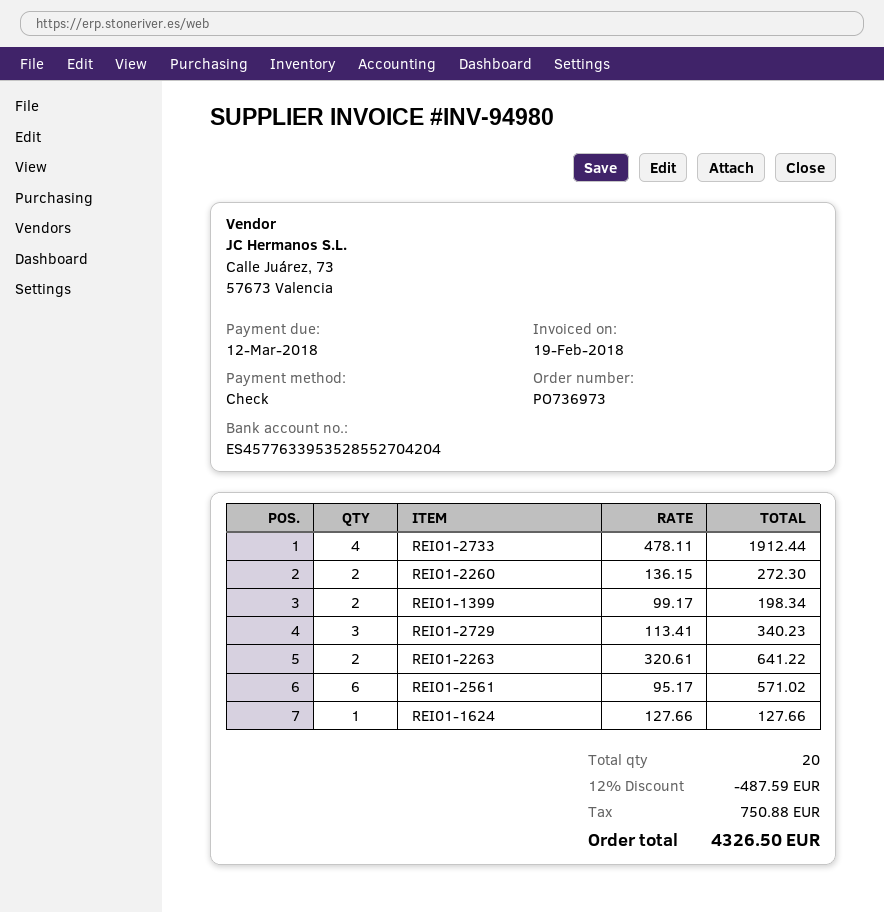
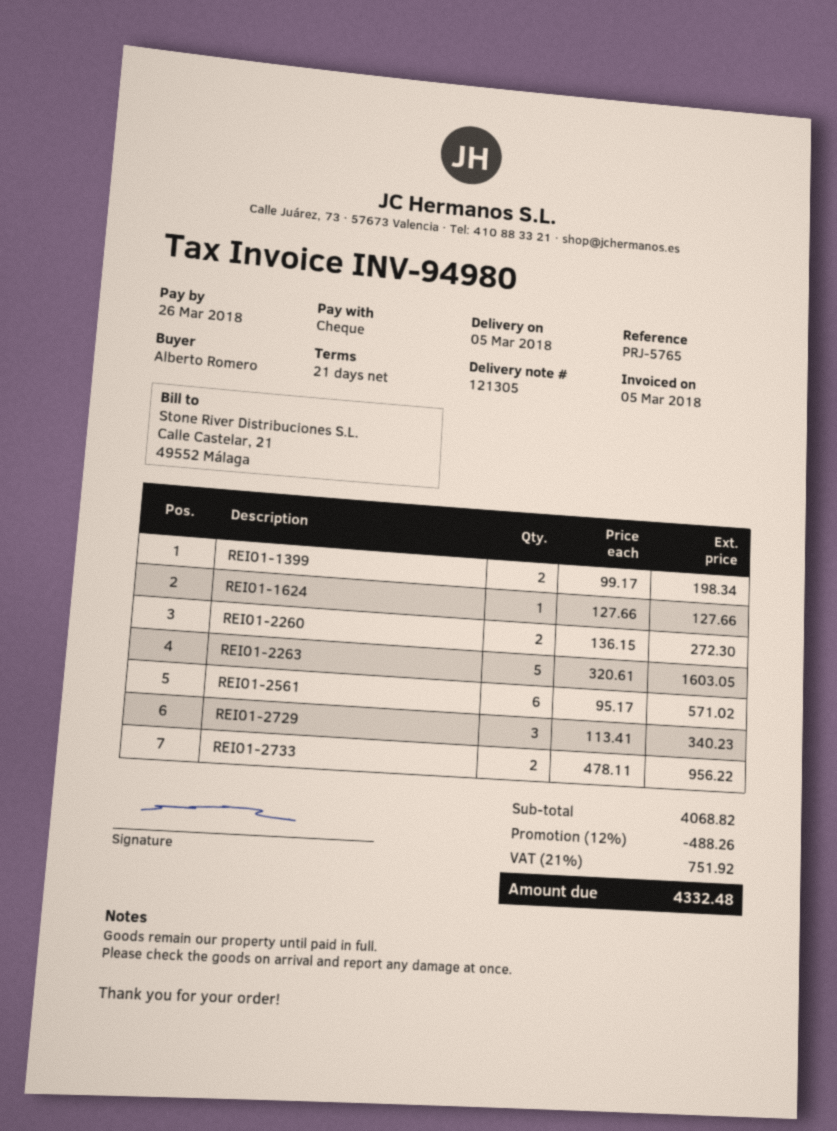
invoice date: 2018-02-19 -> 2018-03-05
due date: 2018-03-12 -> 2018-03-26
REI01-2733: 4 x 478.11 = 1912.44 -> 2 x 478.11 = 956.22
REI01-2263: 2 x 320.61 = 641.22 -> 5 x 320.61 = 1603.05
discount: 12% = 487.59 -> 12% = 488.26
tax: 750.88 -> 751.92
total: 4326.50 -> 4332.48

